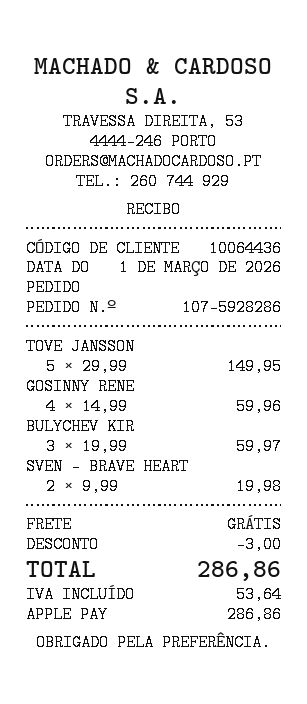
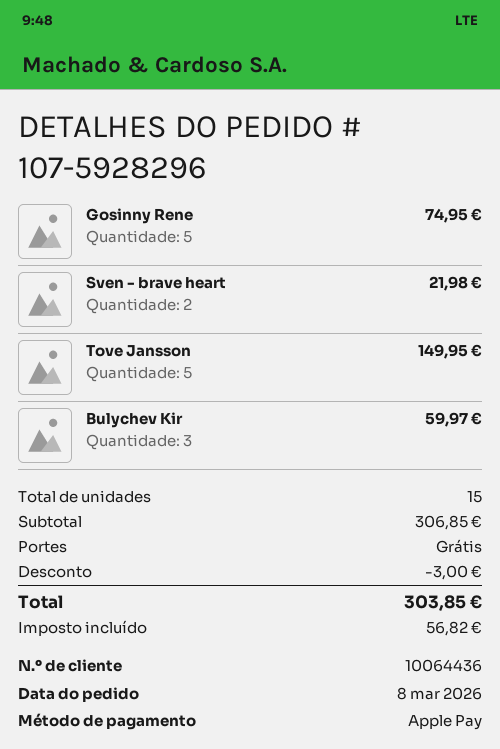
order number: 107-5928286 -> 107-5928296
order date: 2026-03-01 -> 2026-03-08
GOSINNY RENE: 4 for 59.96 -> 5 for 74.95
SVEN - BRAVE HEART: 2 for 19.98 -> 2 for 21.98
tax: 53.64 -> 56.82
total: 286.86 -> 303.85

